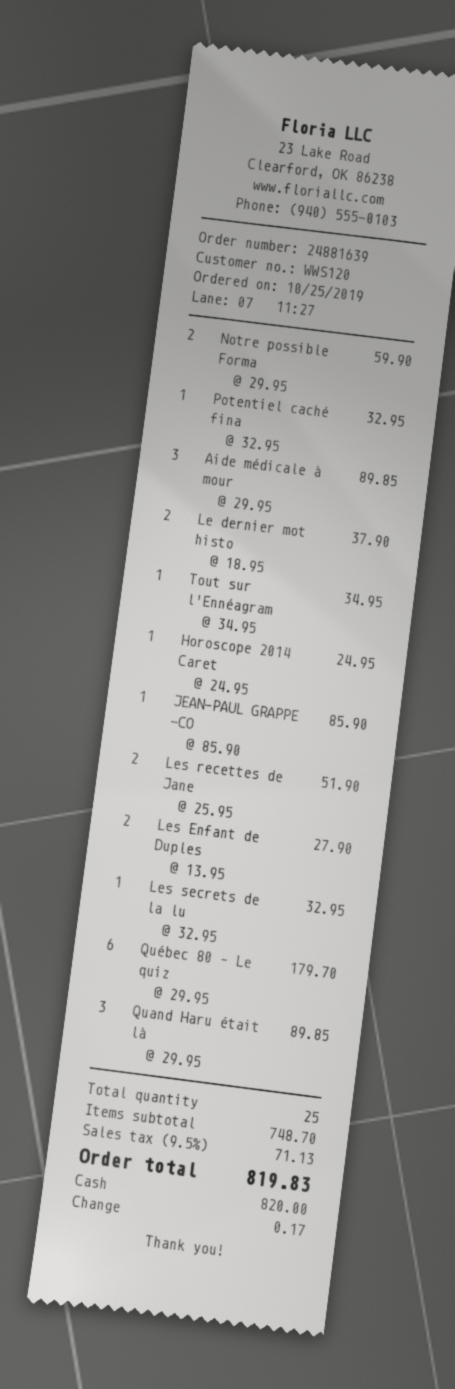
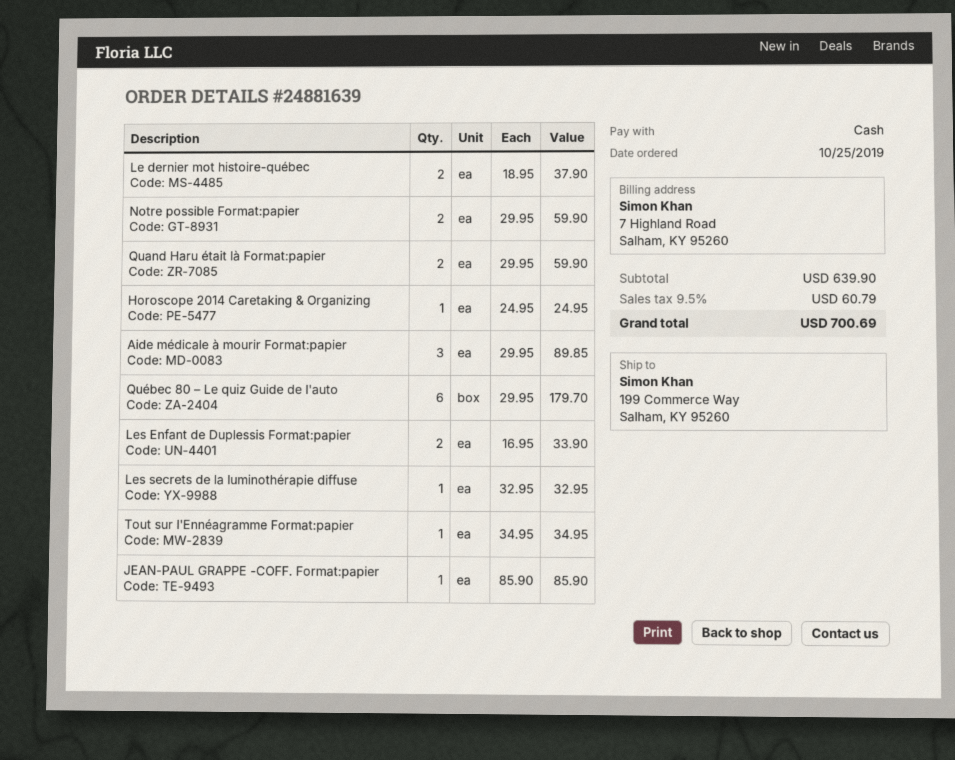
Potentiel caché fina: 1 x 32.95 = 32.95 -> none
Les recettes de Jane: 2 x 25.95 = 51.90 -> none
Les Enfant de Duples: 2 x 13.95 = 27.90 -> 2 x 16.95 = 33.90
Quand Haru était là: 3 x 29.95 = 89.85 -> 2 x 29.95 = 59.90
subtotal: 748.70 -> 639.90
tax: 9.5% = 71.13 -> 9.5% = 60.79
total: 819.83 -> 700.69

